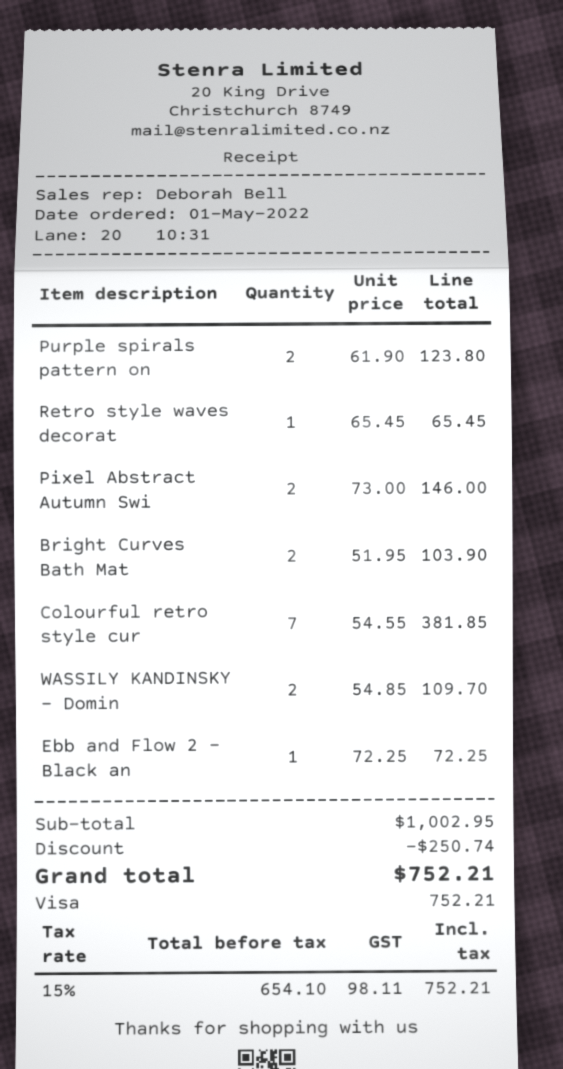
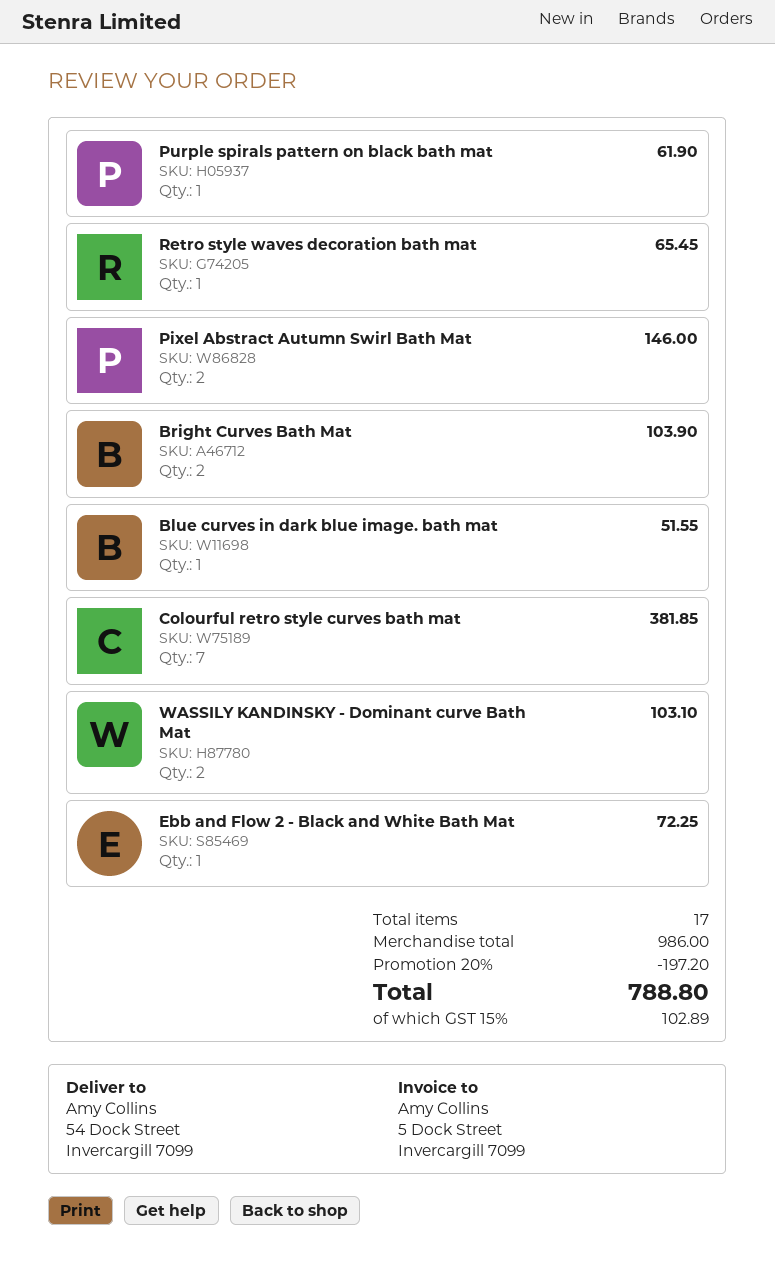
Purple spirals pattern on: 2 for 123.80 -> 1 for 61.90
WASSILY KANDINSKY - Domin: 2 for 109.70 -> 2 for 103.10
Blue curves in dark blue image. bath mat: none -> 1 for 51.55
subtotal: 1002.95 -> 986.00
discount: 250.74 -> 197.20
tax: 15% = 98.11 -> 15% = 102.89
total: 752.21 -> 788.80

